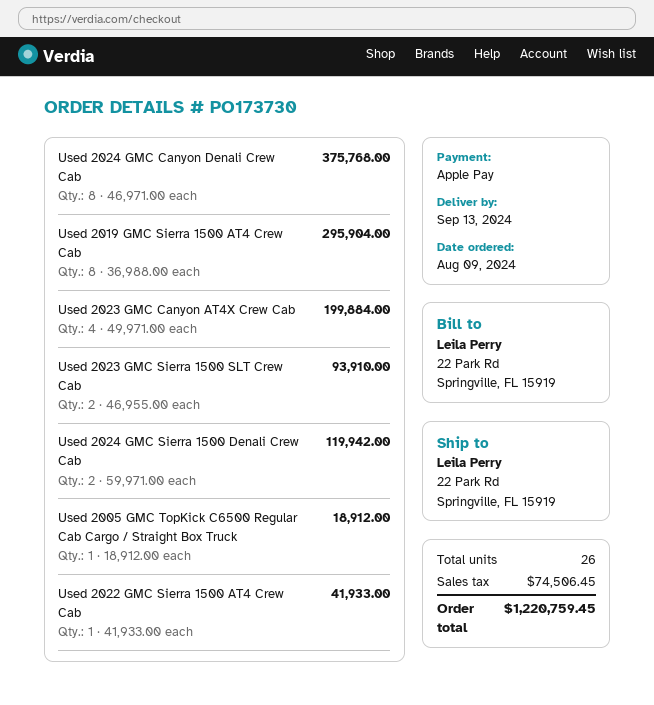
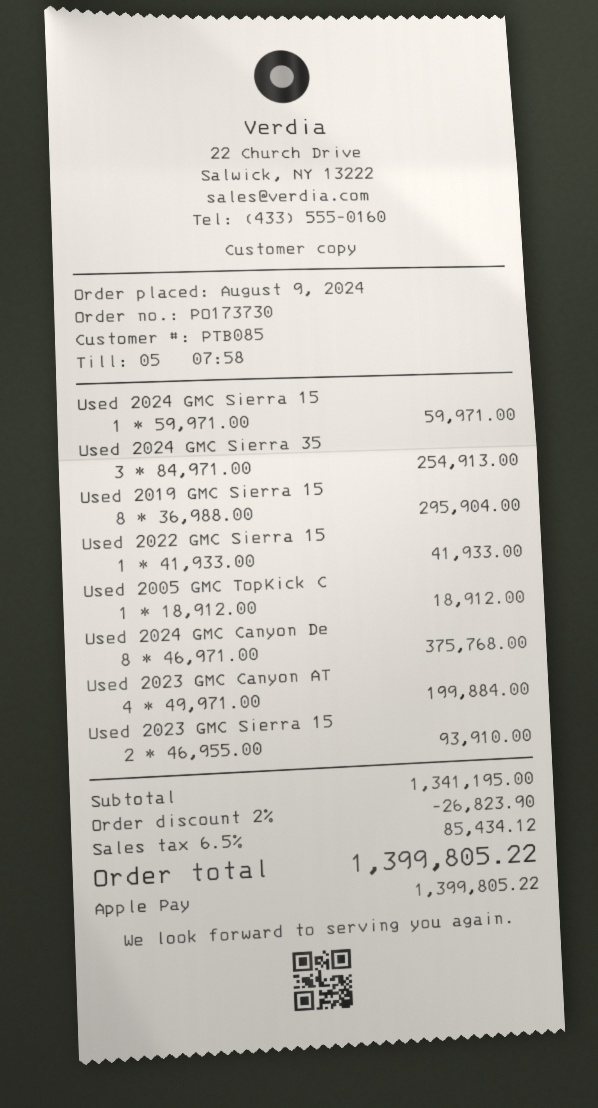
Used 2024 GMC Sierra 1500 Denali Crew Cab: 2 x 59971.00 = 119942.00 -> 1 x 59971.00 = 59971.00
Used 2024 GMC Sierra 35: none -> 3 x 84971.00 = 254913.00
discount: none -> 2% = 26823.90
tax: 74506.45 -> 85434.12
total: 1220759.45 -> 1399805.22

